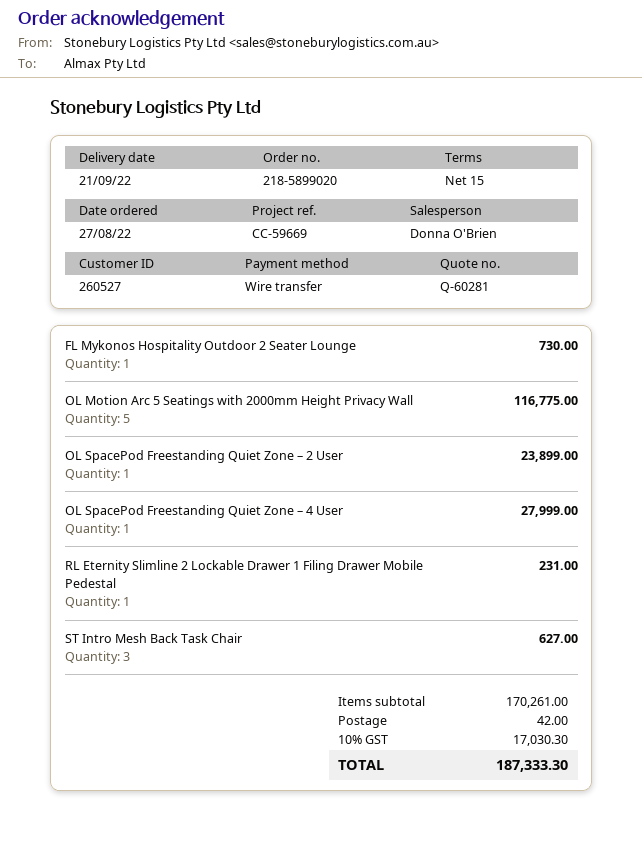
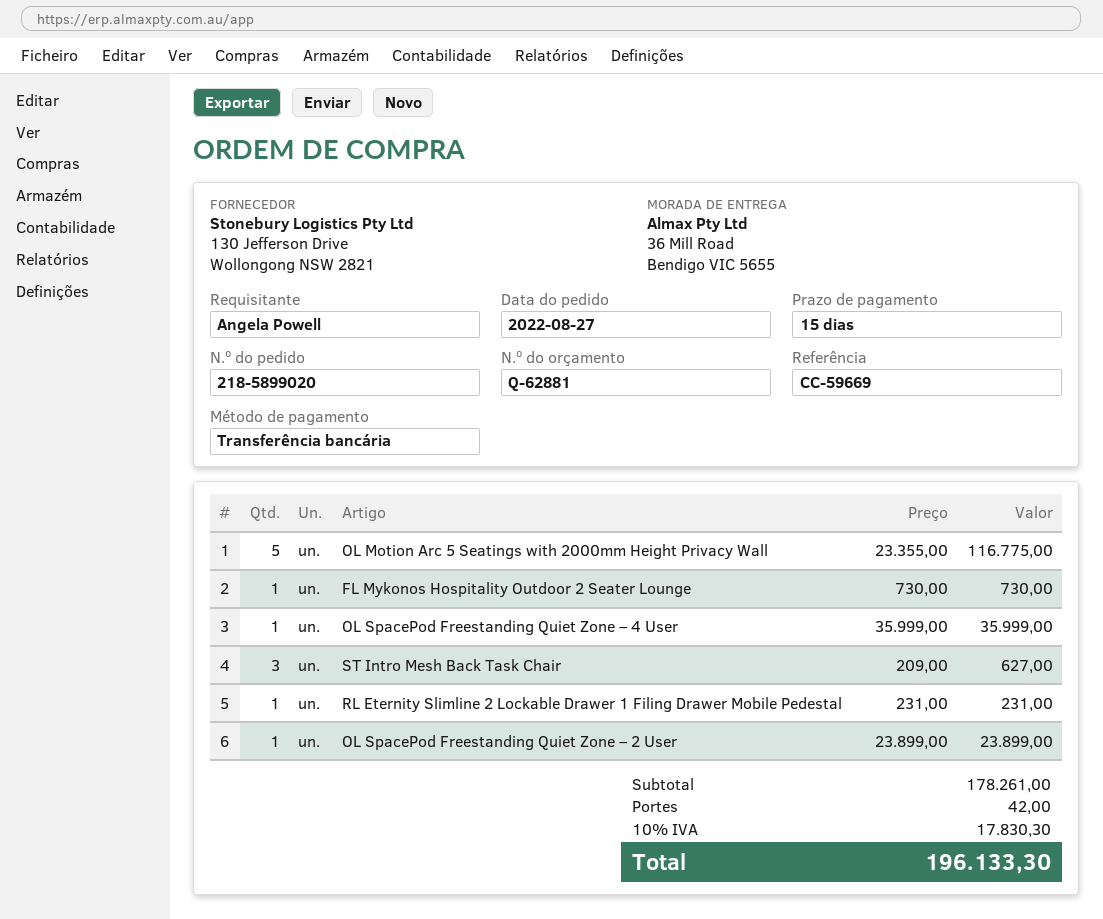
quote number: Q-60281 -> Q-62881
OL SpacePod Freestanding Quiet Zone – 4 User: 1 for 27999.00 -> 1 for 35999.00
subtotal: 170261.00 -> 178261.00
tax: 10% = 17030.30 -> 10% = 17830.30
total: 187333.30 -> 196133.30

